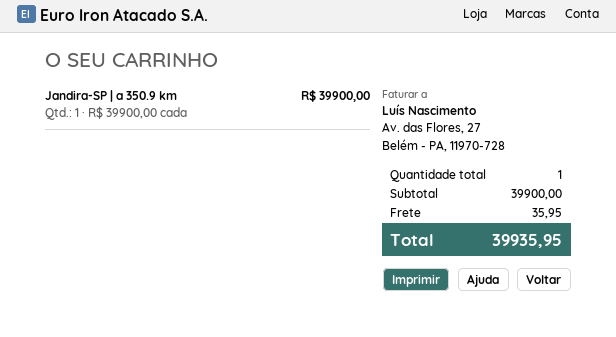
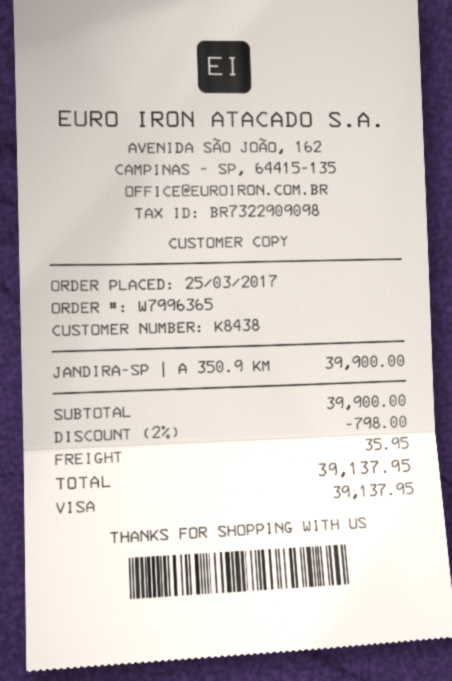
discount: none -> 2% = 798.00
total: 39935.95 -> 39137.95

